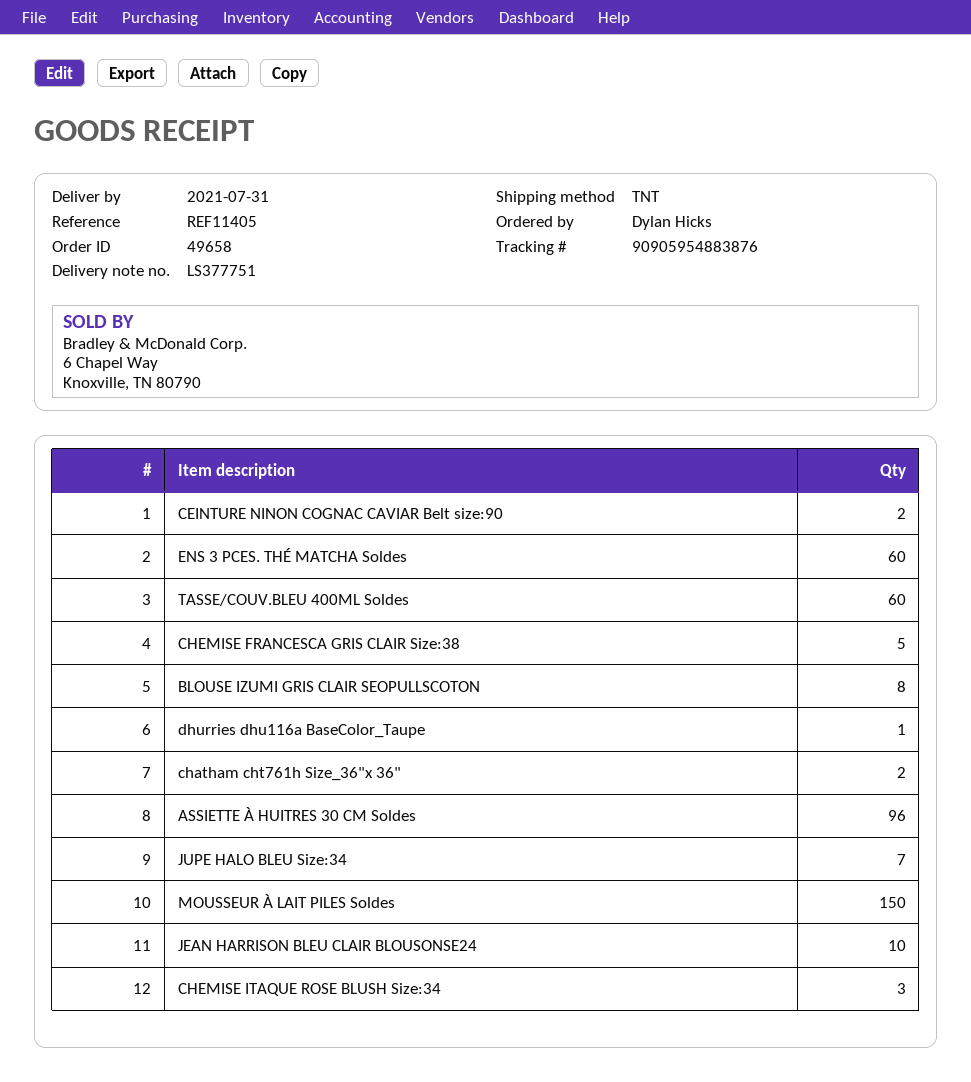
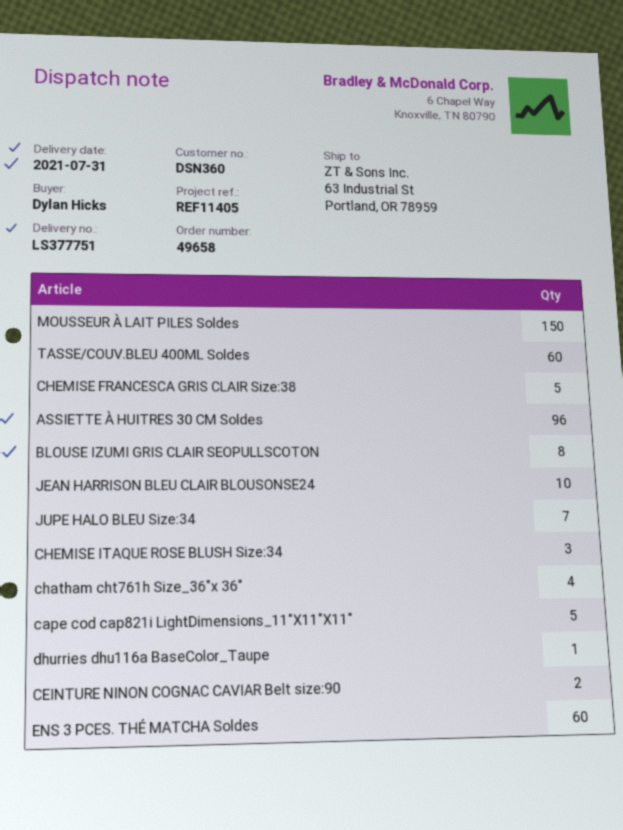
chatham cht761h Size_36"x 36": 2 -> 4
cape cod cap821i LightDimensions_11"X11"X11": none -> 5

